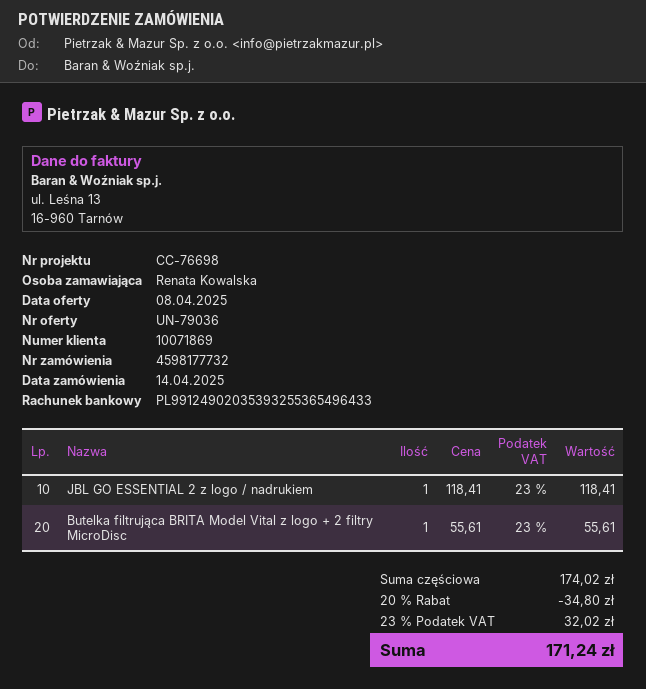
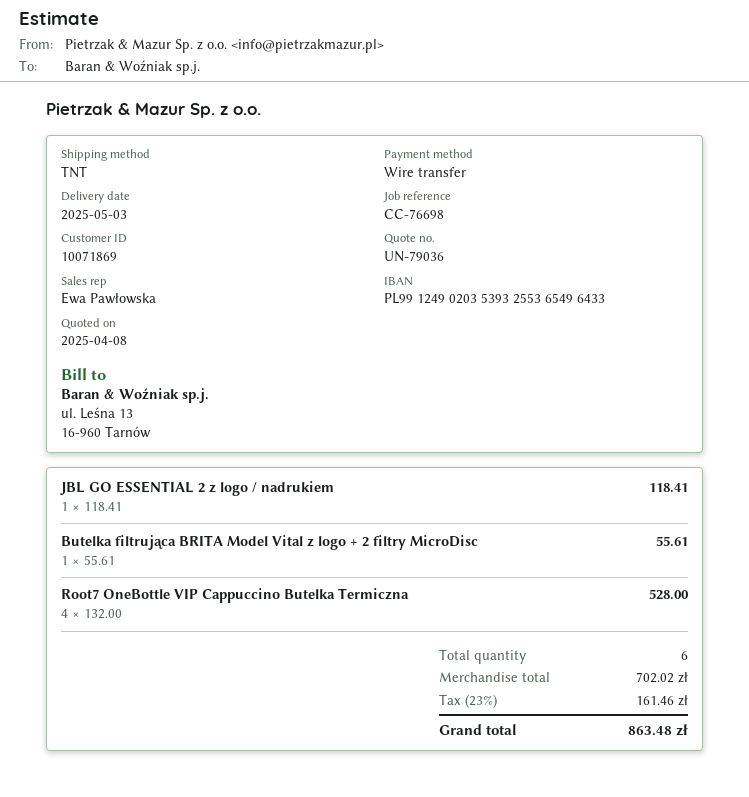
Root7 OneBottle VIP Cappuccino Butelka Termiczna: none -> 4 x 132.00 = 528.00
subtotal: 174.02 -> 702.02
discount: 20% = 34.80 -> none
tax: 23% = 32.02 -> 23% = 161.46
total: 171.24 -> 863.48

